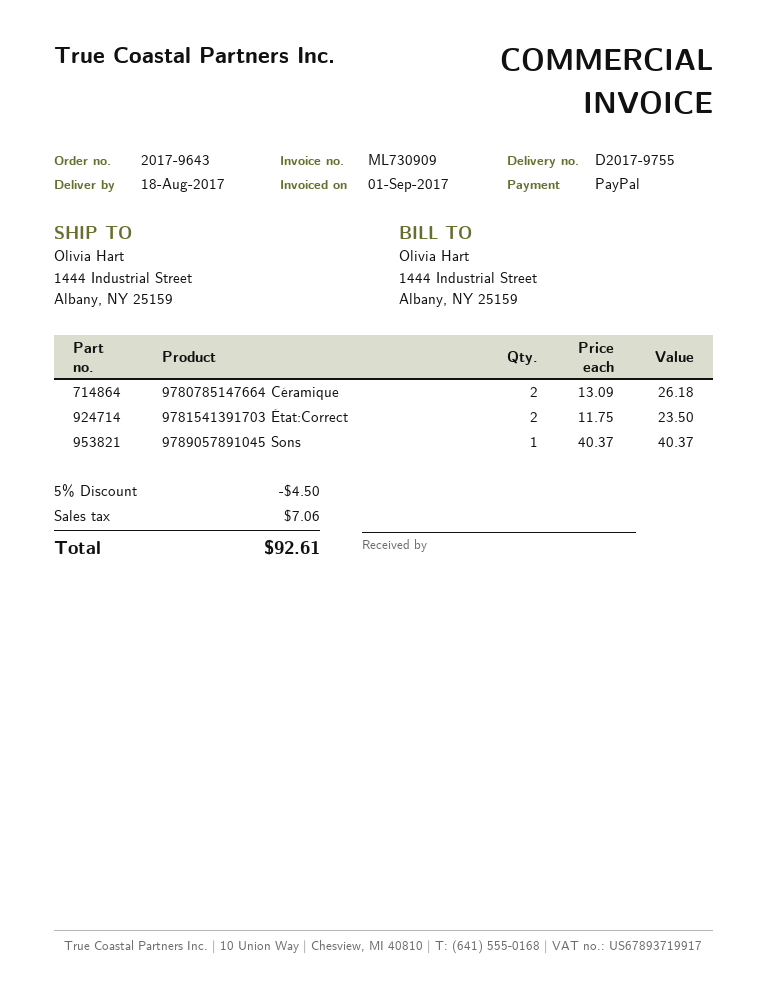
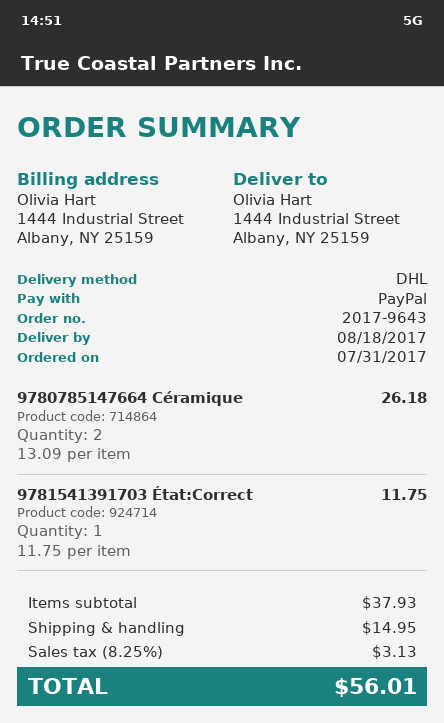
9781541391703 État:Correct: 2 x 11.75 = 23.50 -> 1 x 11.75 = 11.75
9789057891045 Sons: 1 x 40.37 = 40.37 -> none
discount: 5% = 4.50 -> none
shipping: none -> 14.95
tax: 7.06 -> 3.13
total: 92.61 -> 56.01

